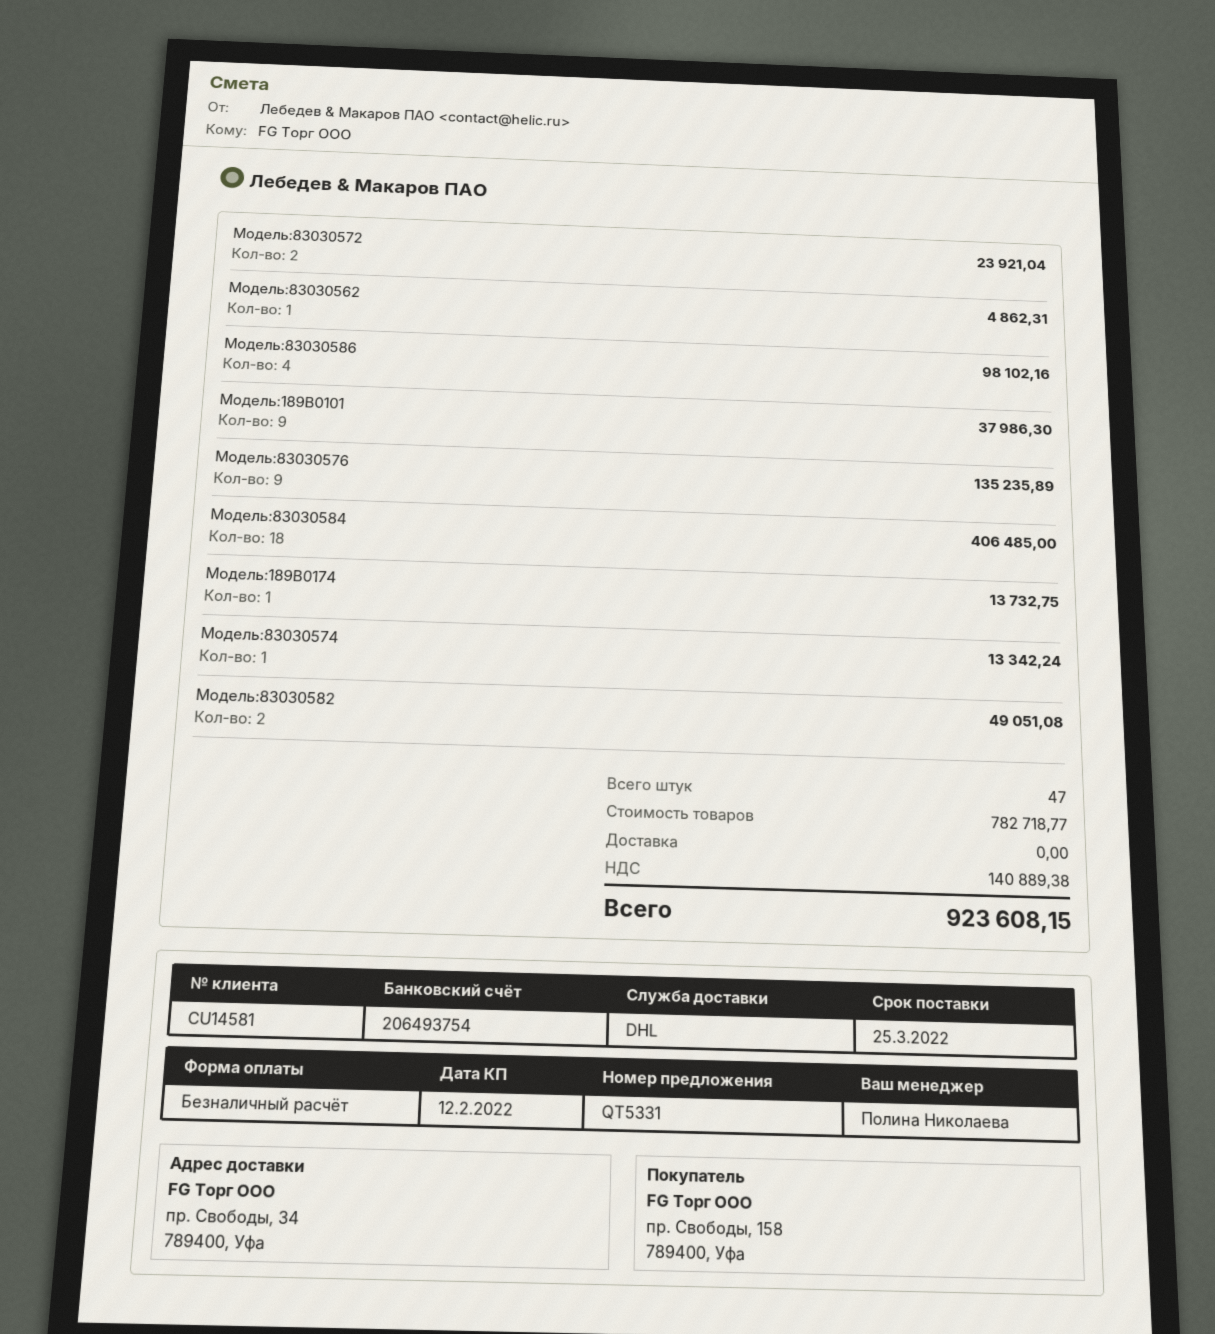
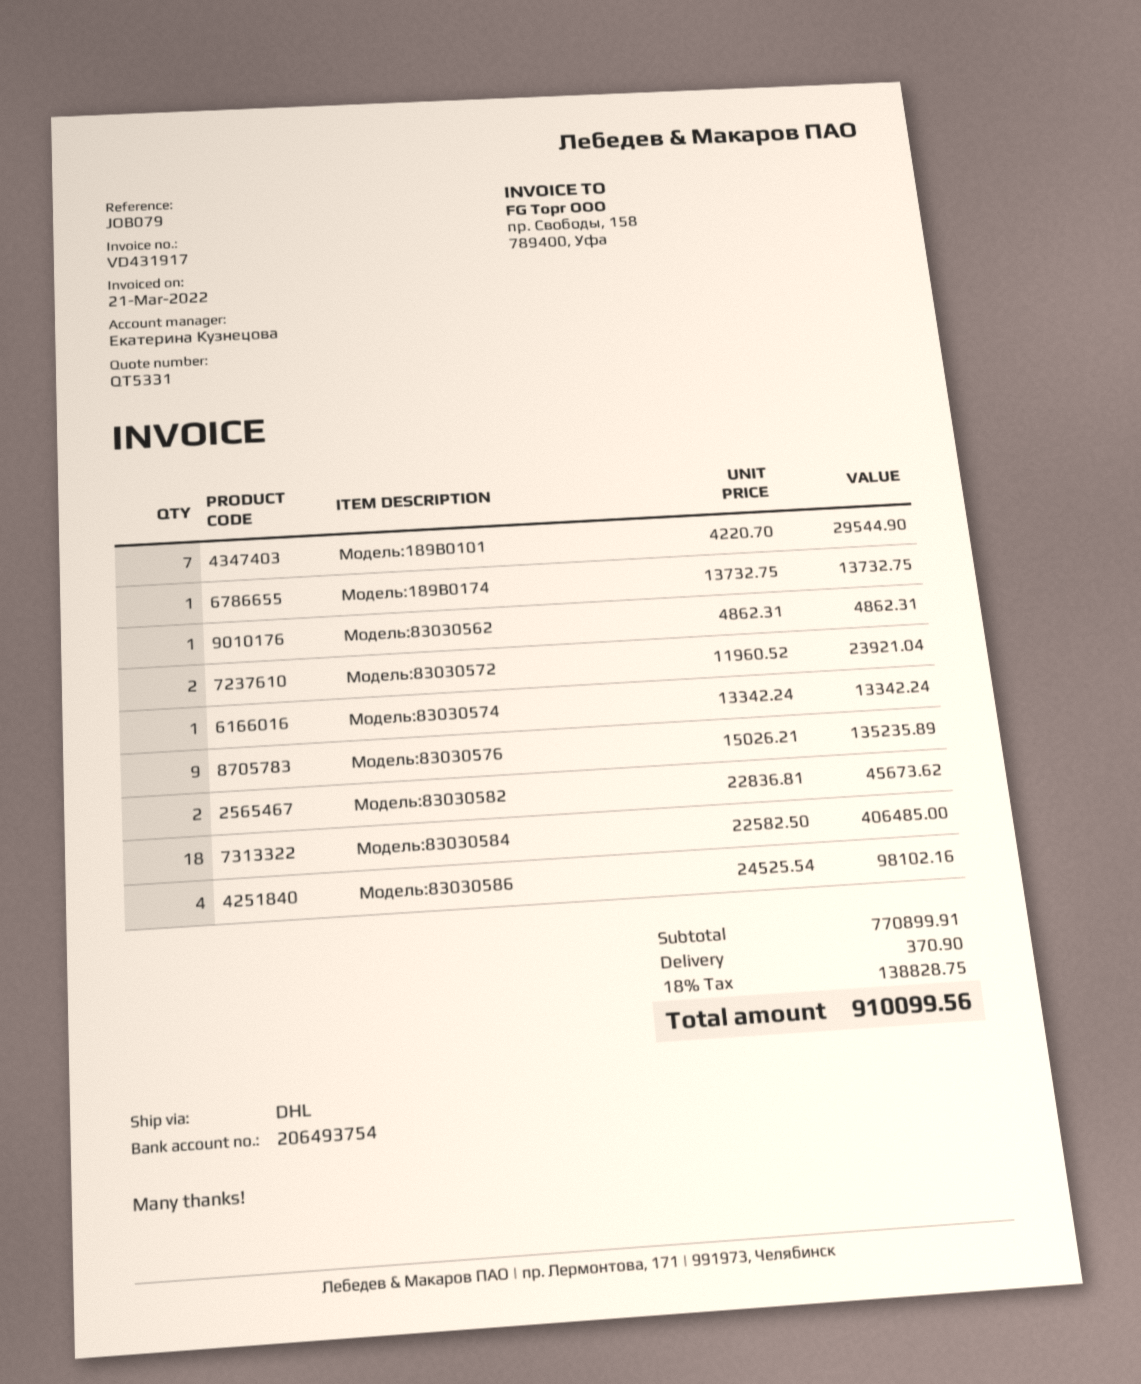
sales rep: Полина Николаева -> Екатерина Кузнецова
Модель:189B0101: 9 for 37986.30 -> 7 for 29544.90
Модель:83030582: 2 for 49051.08 -> 2 for 45673.62
subtotal: 782718.77 -> 770899.91
shipping: 0.00 -> 370.90
tax: 140889.38 -> 138828.75
total: 923608.15 -> 910099.56

